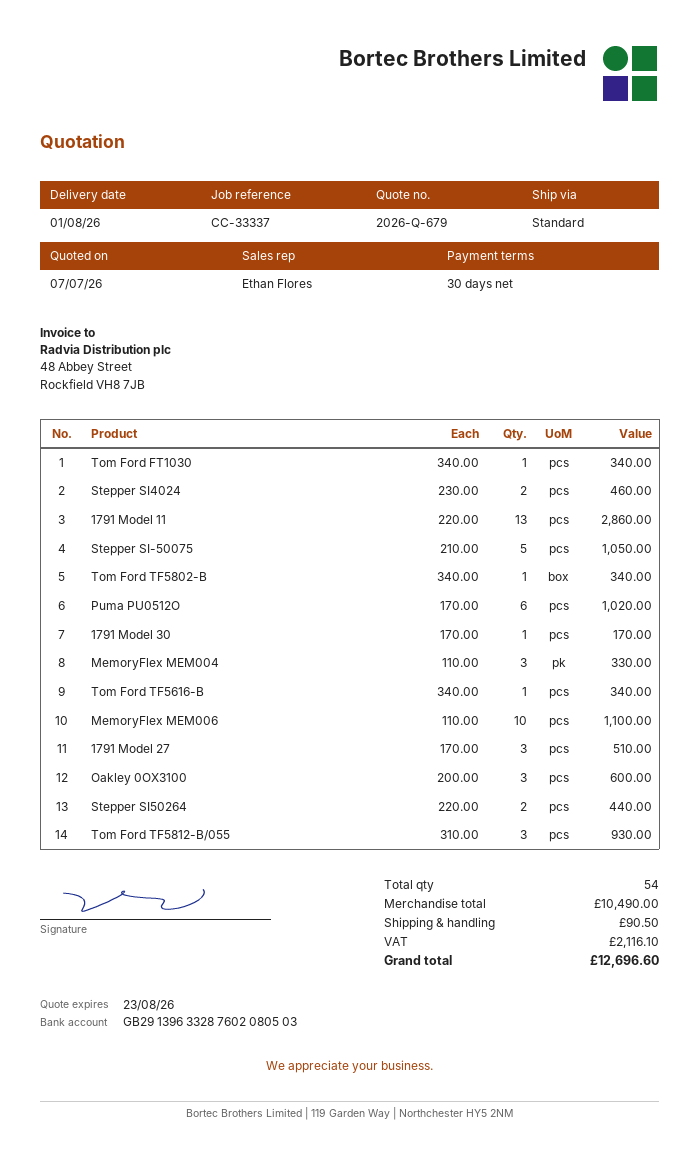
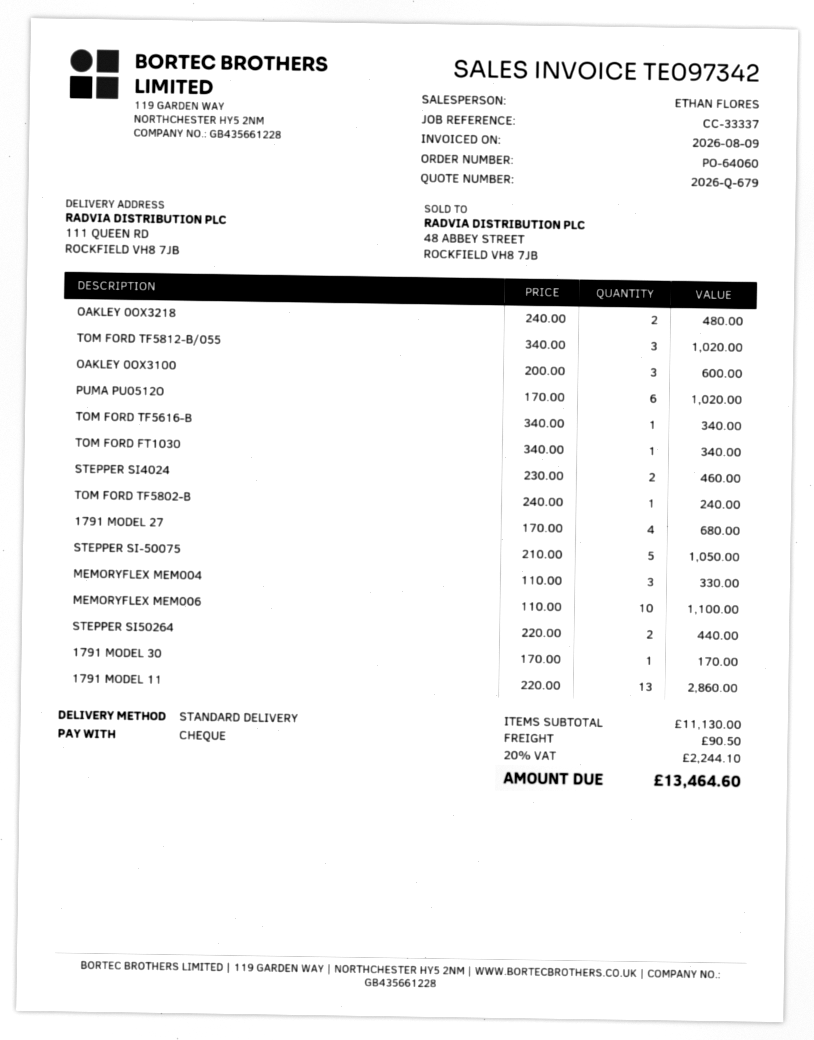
Tom Ford TF5802-B: 1 x 340.00 = 340.00 -> 1 x 240.00 = 240.00
1791 Model 27: 3 x 170.00 = 510.00 -> 4 x 170.00 = 680.00
Tom Ford TF5812-B/055: 3 x 310.00 = 930.00 -> 3 x 340.00 = 1020.00
OAKLEY 0OX3218: none -> 2 x 240.00 = 480.00
subtotal: 10490.00 -> 11130.00
tax: 2116.10 -> 2244.10
total: 12696.60 -> 13464.60

